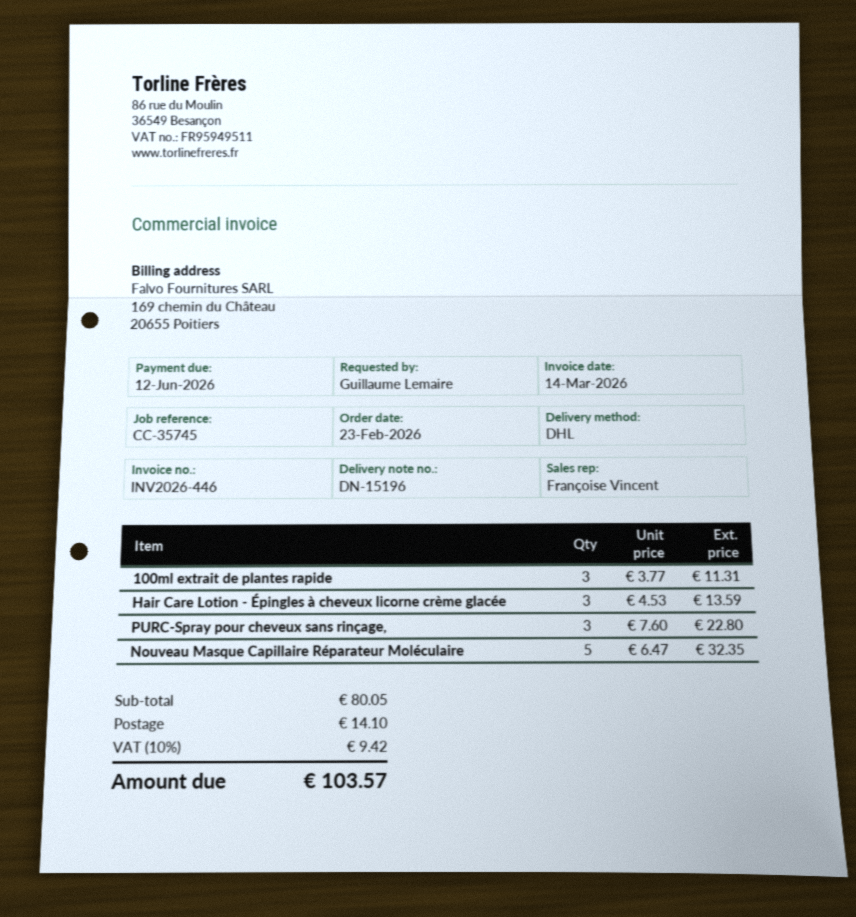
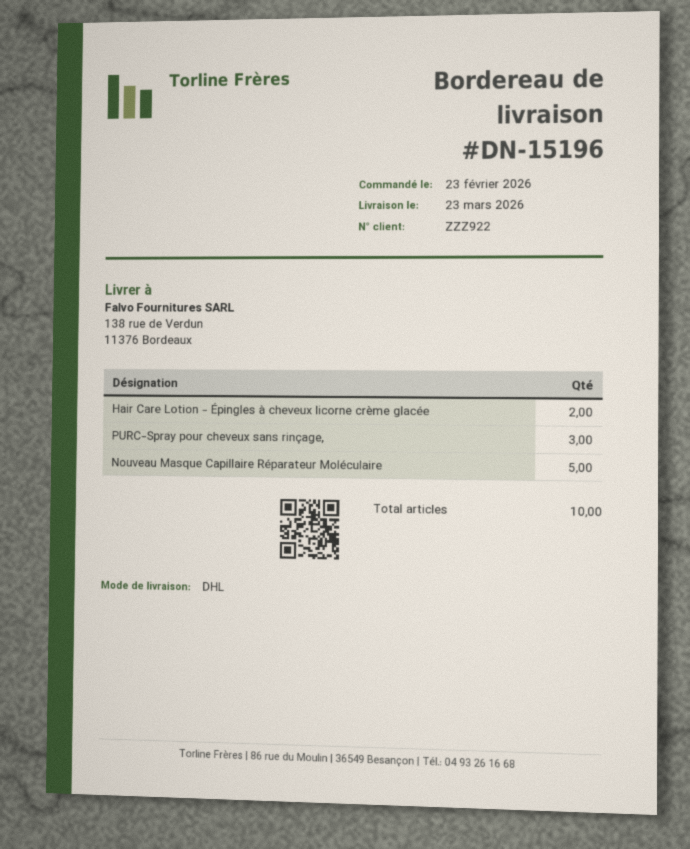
100ml extrait de plantes rapide: 3 -> none
Hair Care Lotion - Épingles à cheveux licorne crème glacée: 3 -> 2

